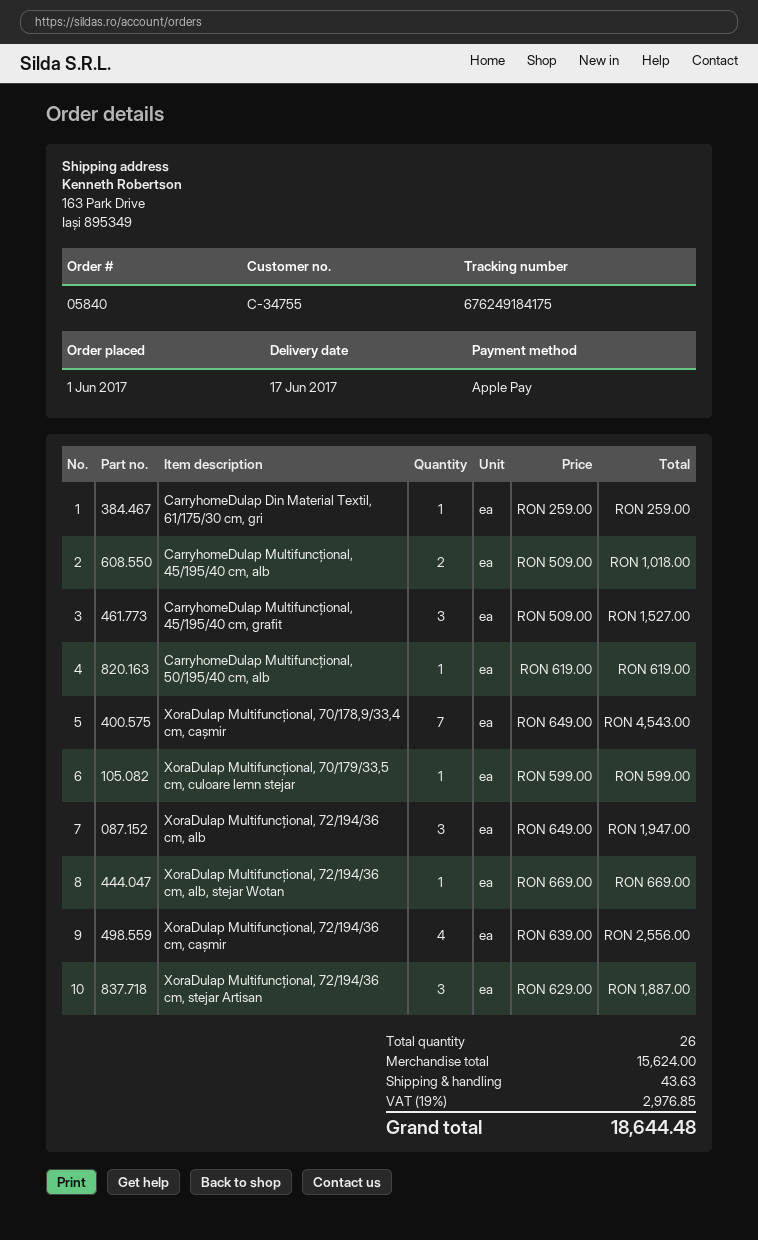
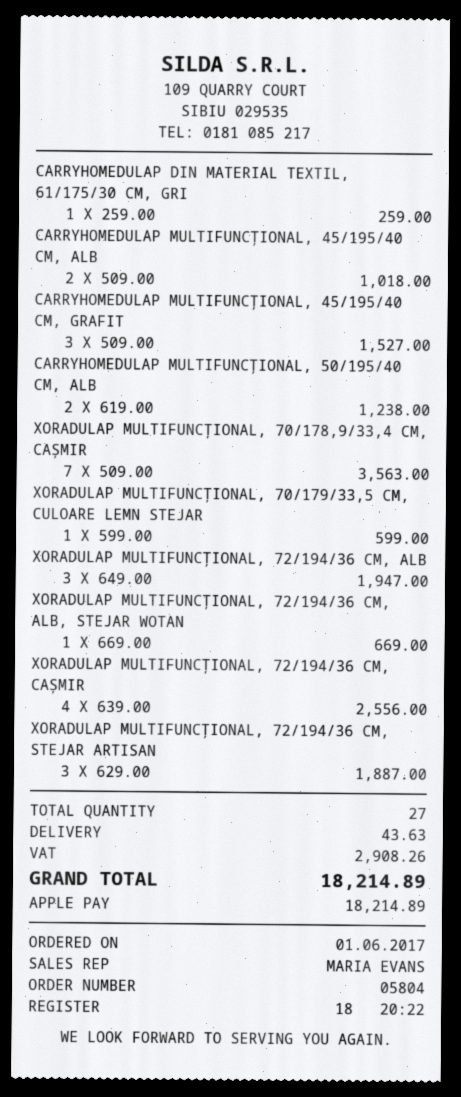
order number: 05840 -> 05804
CarryhomeDulap Multifuncțional, 50/195/40 cm, alb: 1 x 619.00 = 619.00 -> 2 x 619.00 = 1238.00
XoraDulap Multifuncțional, 70/178,9/33,4 cm, cașmir: 7 x 649.00 = 4543.00 -> 7 x 509.00 = 3563.00
total quantity: 26 -> 27
tax: 2976.85 -> 2908.26
total: 18644.48 -> 18214.89

